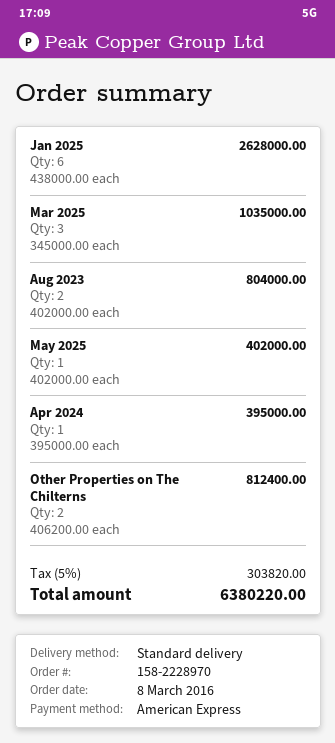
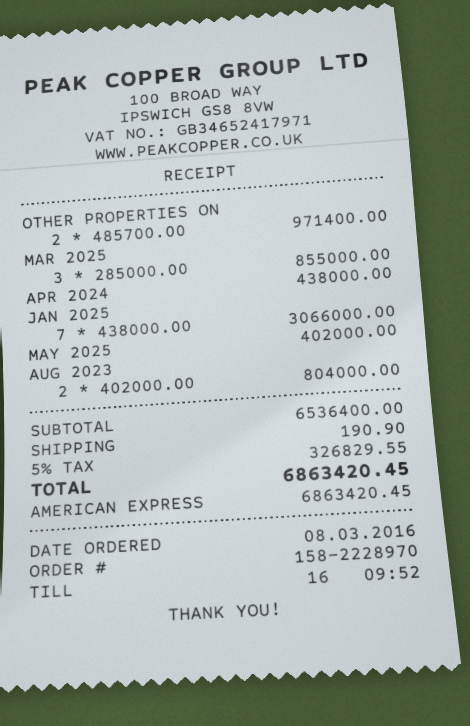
Jan 2025: 6 x 438000.00 = 2628000.00 -> 7 x 438000.00 = 3066000.00
Mar 2025: 3 x 345000.00 = 1035000.00 -> 3 x 285000.00 = 855000.00
Apr 2024: 1 x 395000.00 = 395000.00 -> 1 x 438000.00 = 438000.00
Other Properties on The Chilterns: 2 x 406200.00 = 812400.00 -> 2 x 485700.00 = 971400.00
shipping: none -> 190.90
tax: 5% = 303820.00 -> 5% = 326829.55
total: 6380220.00 -> 6863420.45

